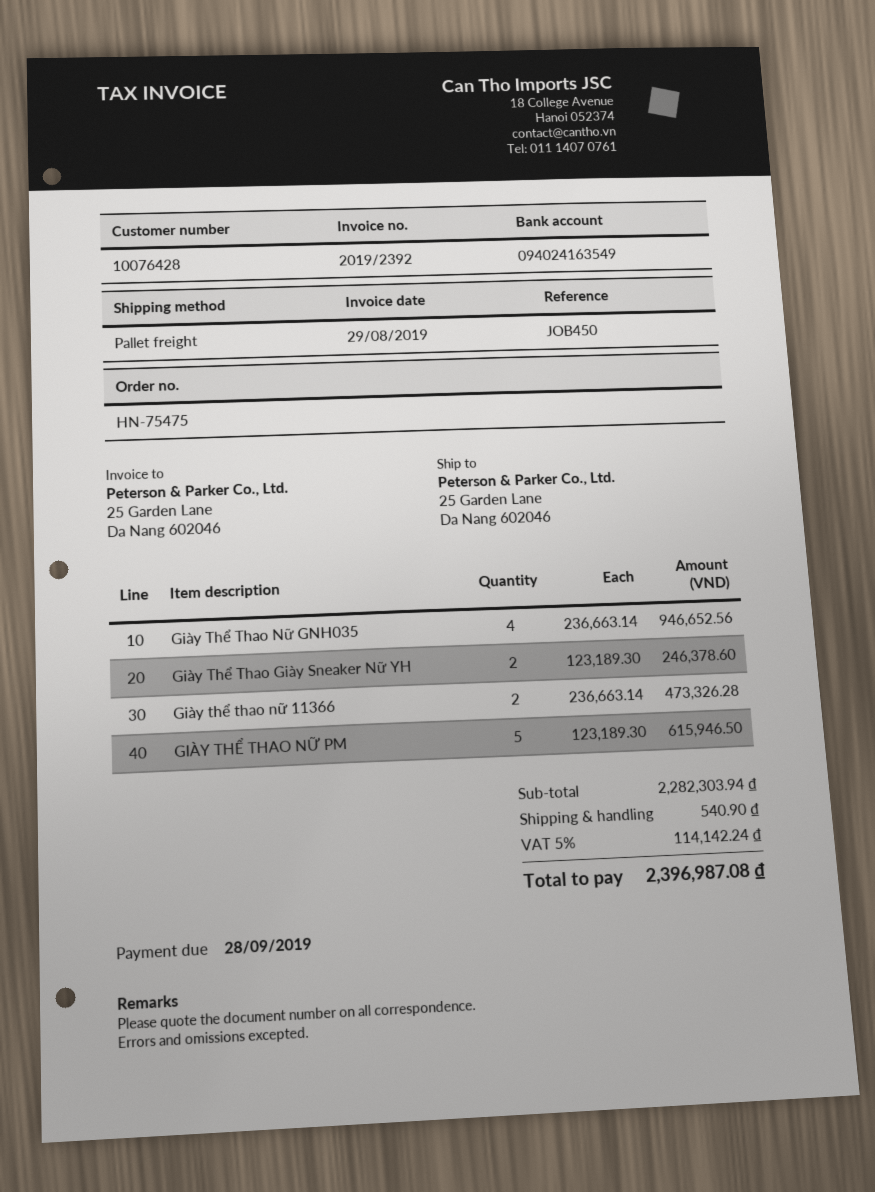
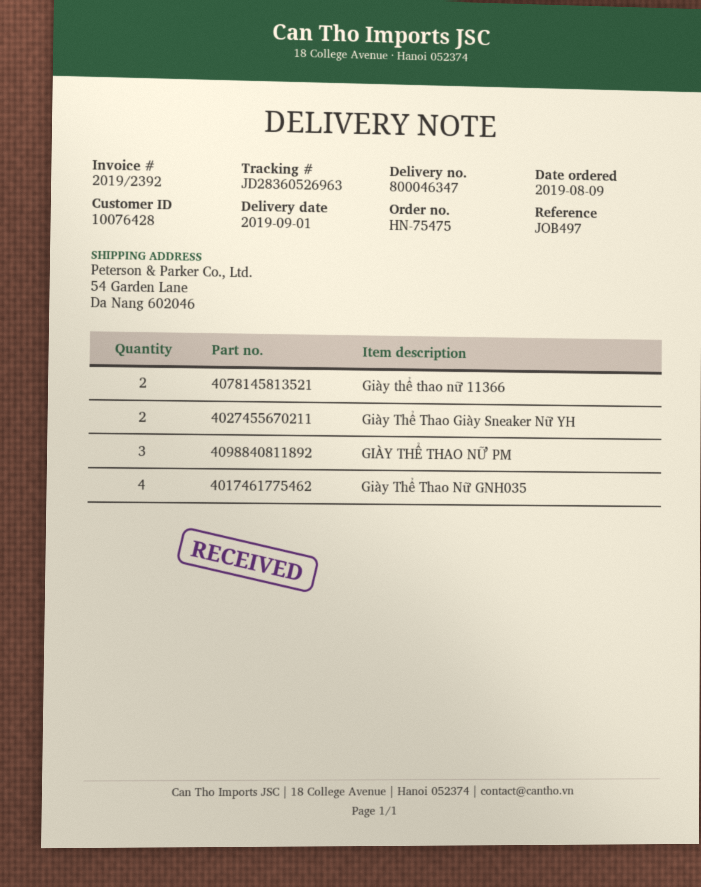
reference: JOB450 -> JOB497
ship to: 25 Garden Lane, Da Nang 602046 -> 54 Garden Lane, Da Nang 602046
GIÀY THỂ THAO NỮ PM: 5 -> 3

